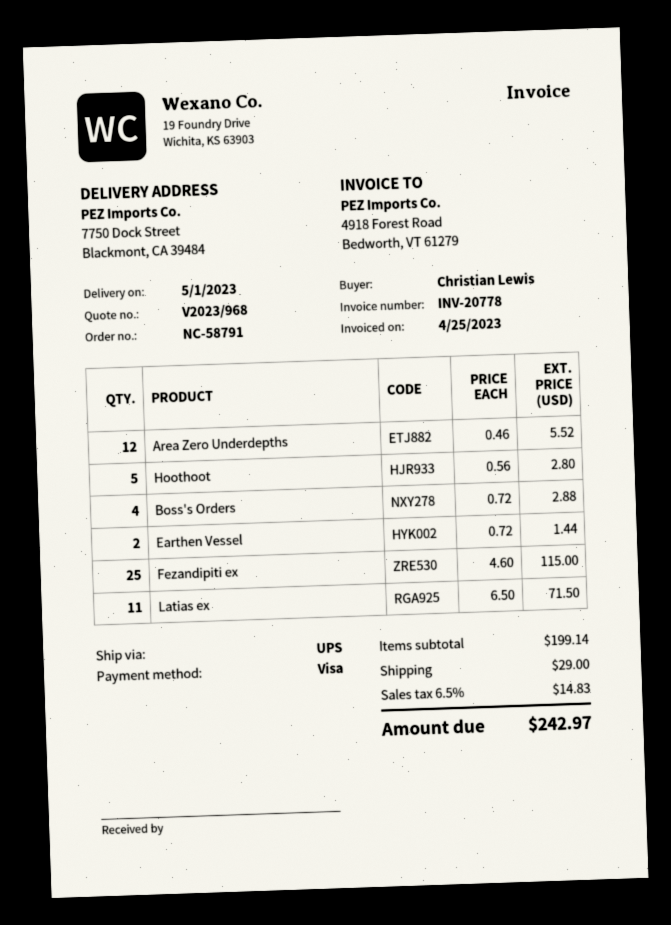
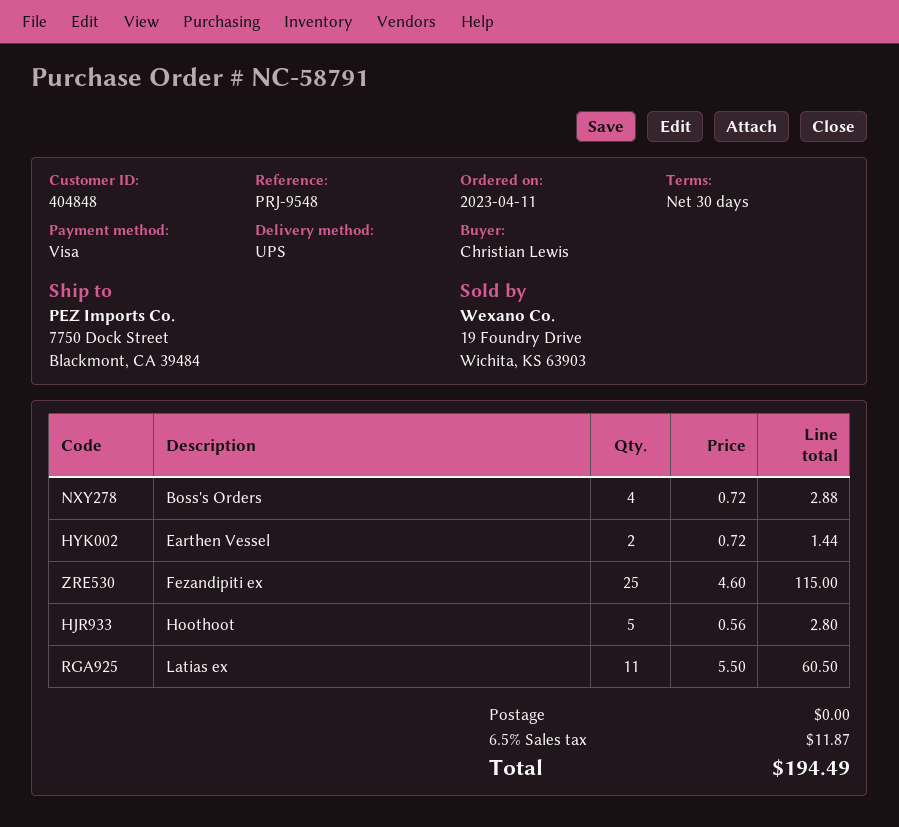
Area Zero Underdepths: 12 x 0.46 = 5.52 -> none
Latias ex: 11 x 6.50 = 71.50 -> 11 x 5.50 = 60.50
shipping: 29.00 -> 0.00
tax: 6.5% = 14.83 -> 6.5% = 11.87
total: 242.97 -> 194.49

